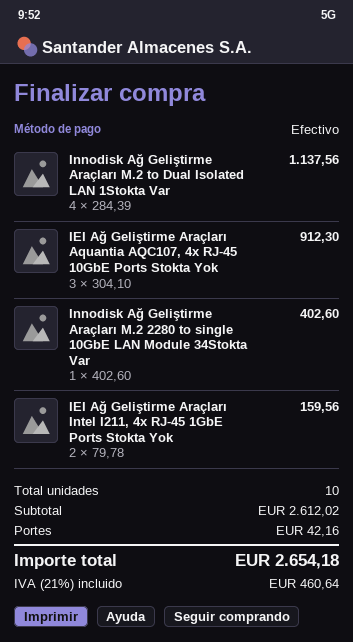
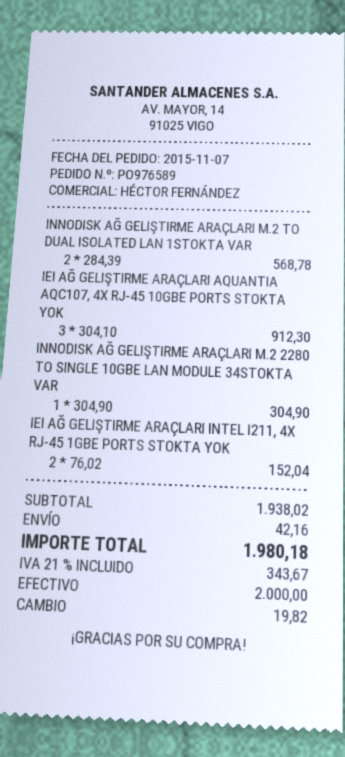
Innodisk Ağ Geliştirme Araçları M.2 to Dual Isolated LAN 1Stokta Var: 4 x 284.39 = 1137.56 -> 2 x 284.39 = 568.78
Innodisk Ağ Geliştirme Araçları M.2 2280 to single 10GbE LAN Module 34Stokta Var: 1 x 402.60 = 402.60 -> 1 x 304.90 = 304.90
IEI Ağ Geliştirme Araçları Intel I211, 4x RJ-45 1GbE Ports Stokta Yok: 2 x 79.78 = 159.56 -> 2 x 76.02 = 152.04
subtotal: 2612.02 -> 1938.02
tax: 21% = 460.64 -> 21% = 343.67
total: 2654.18 -> 1980.18

